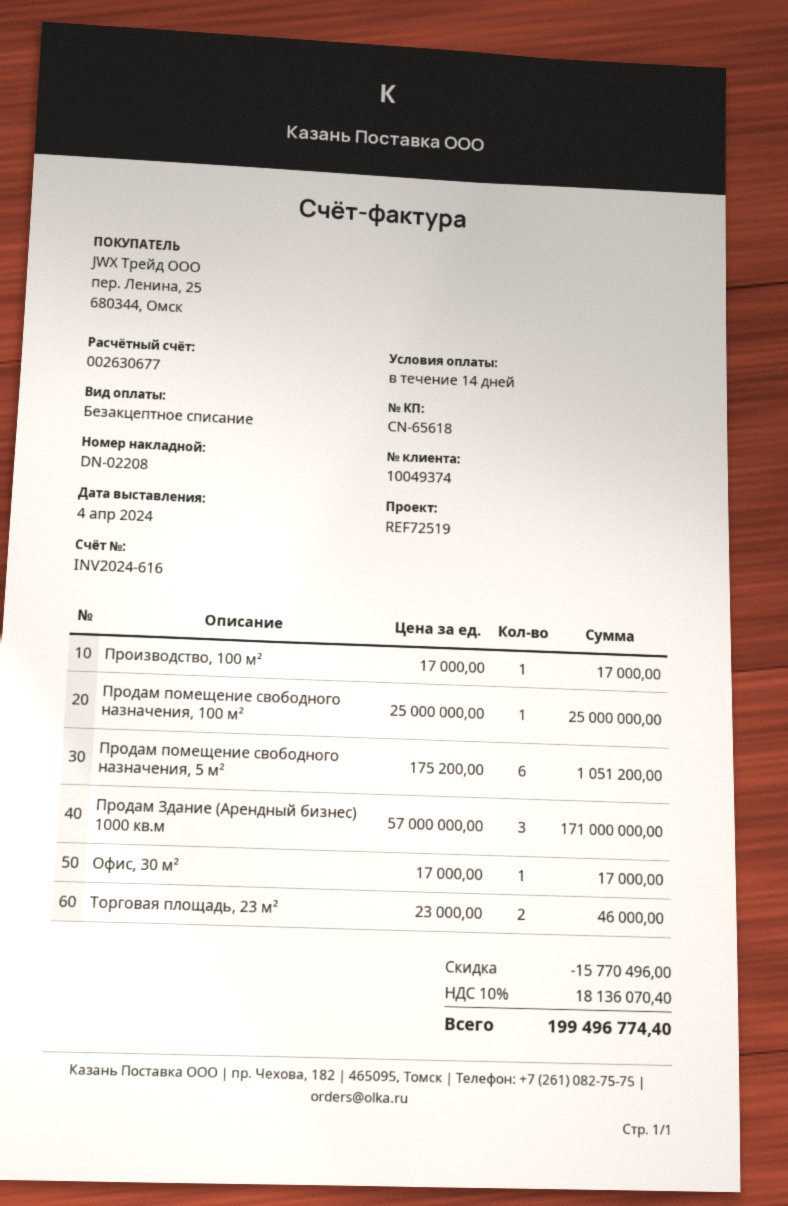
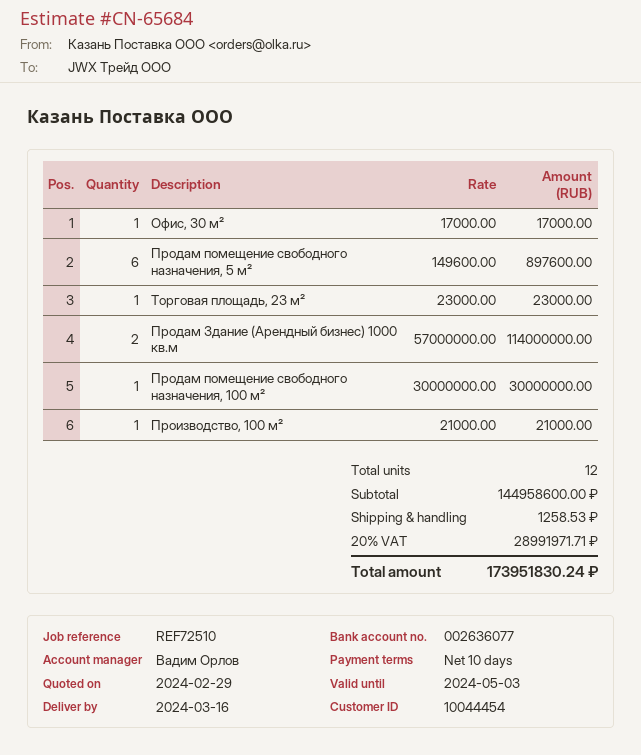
quote number: CN-65618 -> CN-65684
payment terms: 14 days -> 10 days
customer number: 10049374 -> 10044454
reference: REF72519 -> REF72510
bank account: 002630677 -> 002636077
Производство, 100 м²: 1 x 17000.00 = 17000.00 -> 1 x 21000.00 = 21000.00
Продам помещение свободного назначения, 100 м²: 1 x 25000000.00 = 25000000.00 -> 1 x 30000000.00 = 30000000.00
Продам помещение свободного назначения, 5 м²: 6 x 175200.00 = 1051200.00 -> 6 x 149600.00 = 897600.00
Продам Здание (Арендный бизнес) 1000 кв.м: 3 x 57000000.00 = 171000000.00 -> 2 x 57000000.00 = 114000000.00
Торговая площадь, 23 м²: 2 x 23000.00 = 46000.00 -> 1 x 23000.00 = 23000.00
discount: 15770496.00 -> none
shipping: none -> 1258.53
tax: 10% = 18136070.40 -> 20% = 28991971.71
total: 199496774.40 -> 173951830.24

